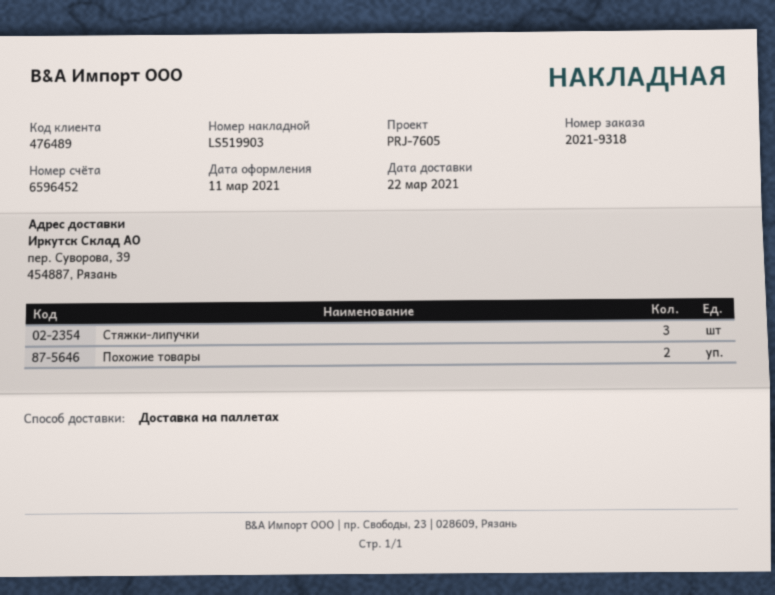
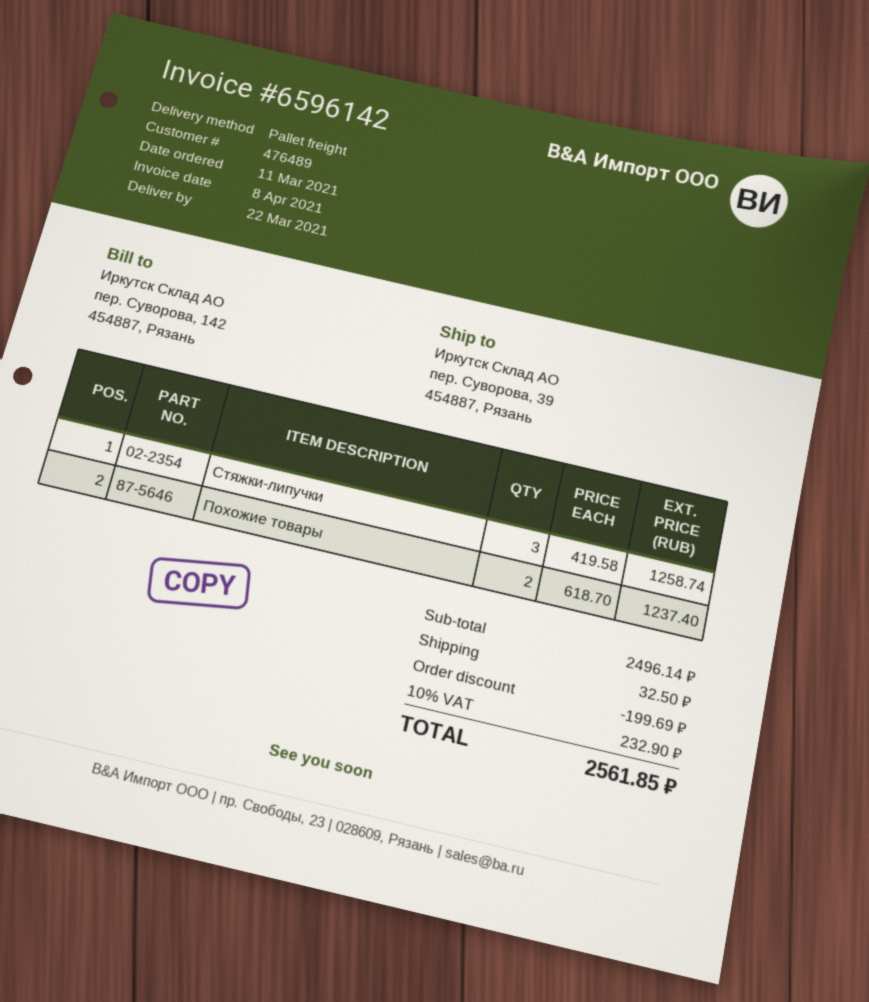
invoice number: 6596452 -> 6596142

